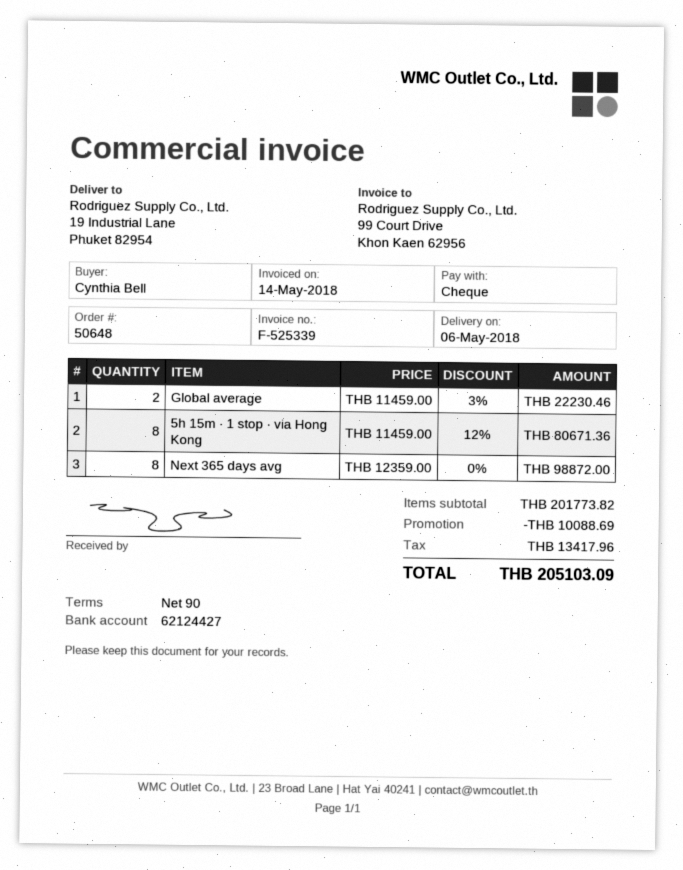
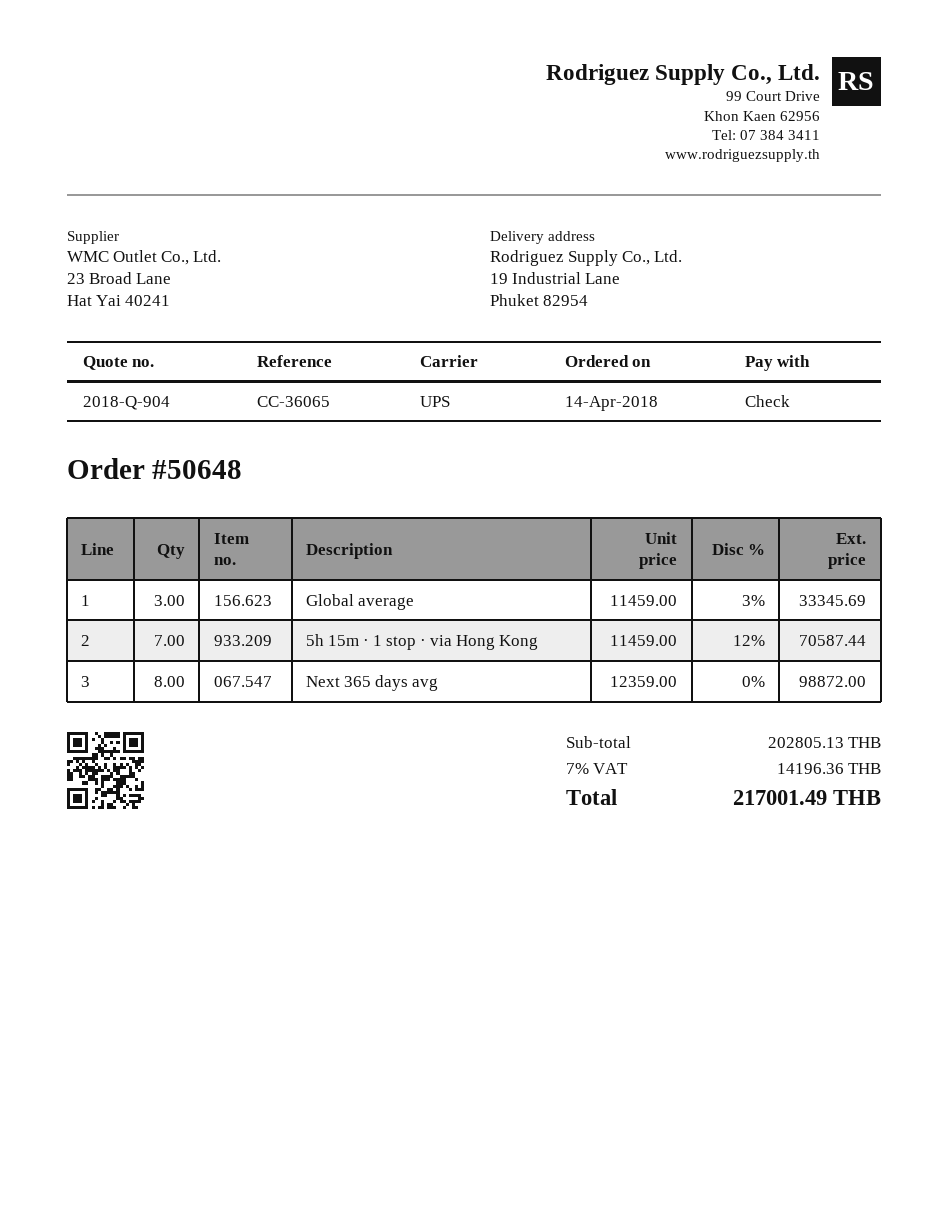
Global average: 2 x 11459.00 - 3% = 22230.46 -> 3 x 11459.00 - 3% = 33345.69
5h 15m · 1 stop · via Hong Kong: 8 x 11459.00 - 12% = 80671.36 -> 7 x 11459.00 - 12% = 70587.44
subtotal: 201773.82 -> 202805.13
discount: 10088.69 -> none
tax: 13417.96 -> 14196.36
total: 205103.09 -> 217001.49

